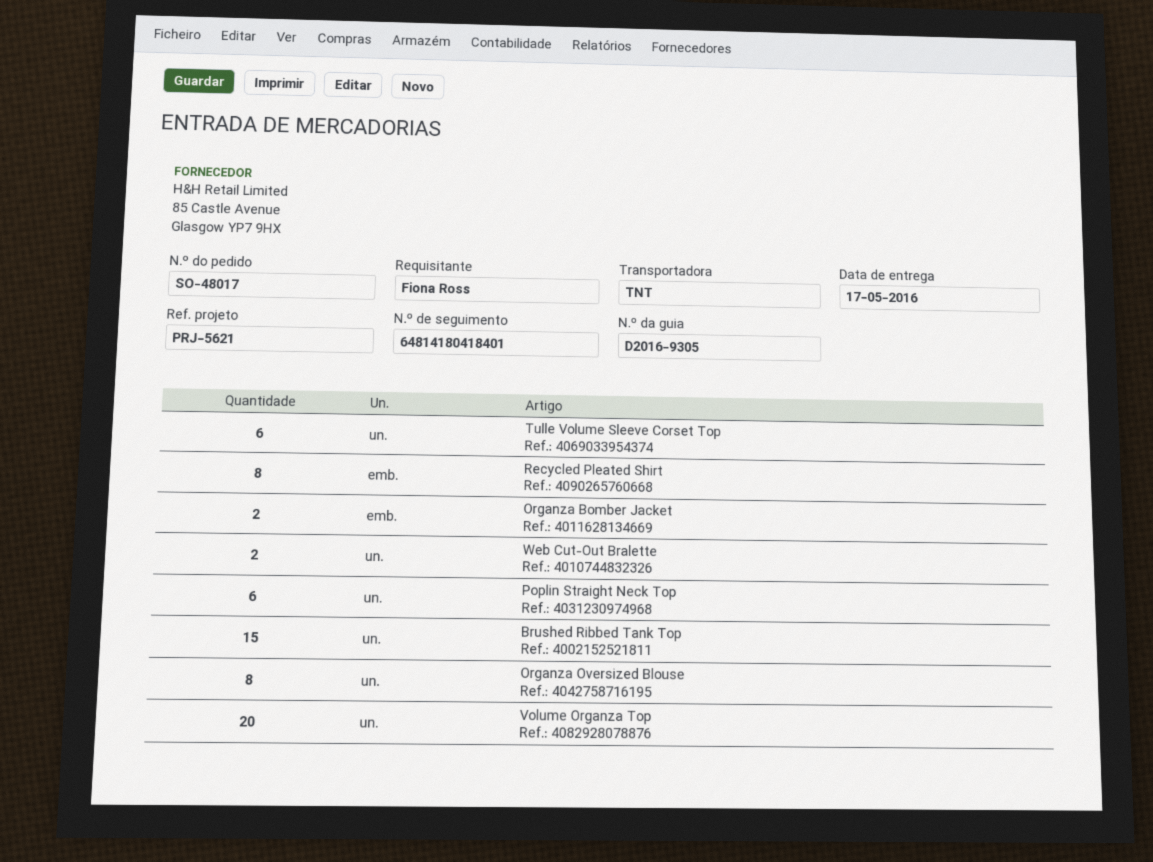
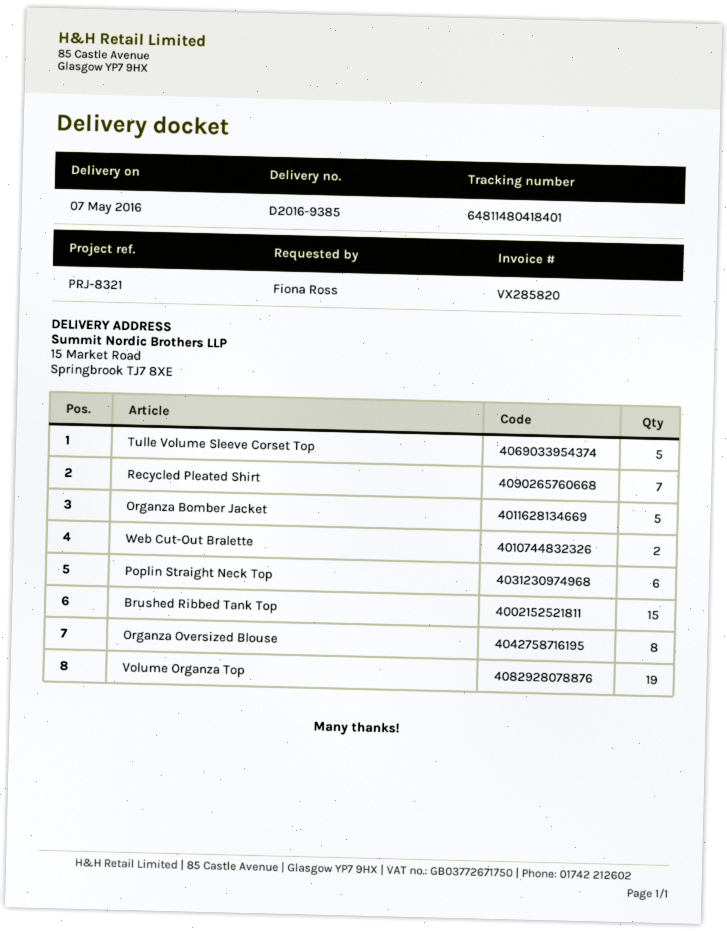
delivery note number: D2016-9305 -> D2016-9385
delivery date: 2016-05-17 -> 2016-05-07
reference: PRJ-5621 -> PRJ-8321
tracking number: 64814180418401 -> 64811480418401
Tulle Volume Sleeve Corset Top: 6 -> 5
Recycled Pleated Shirt: 8 -> 7
Organza Bomber Jacket: 2 -> 5
Volume Organza Top: 20 -> 19

